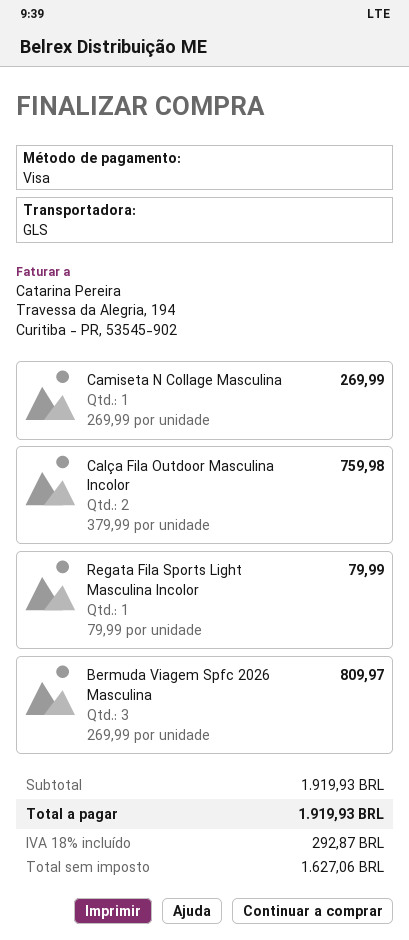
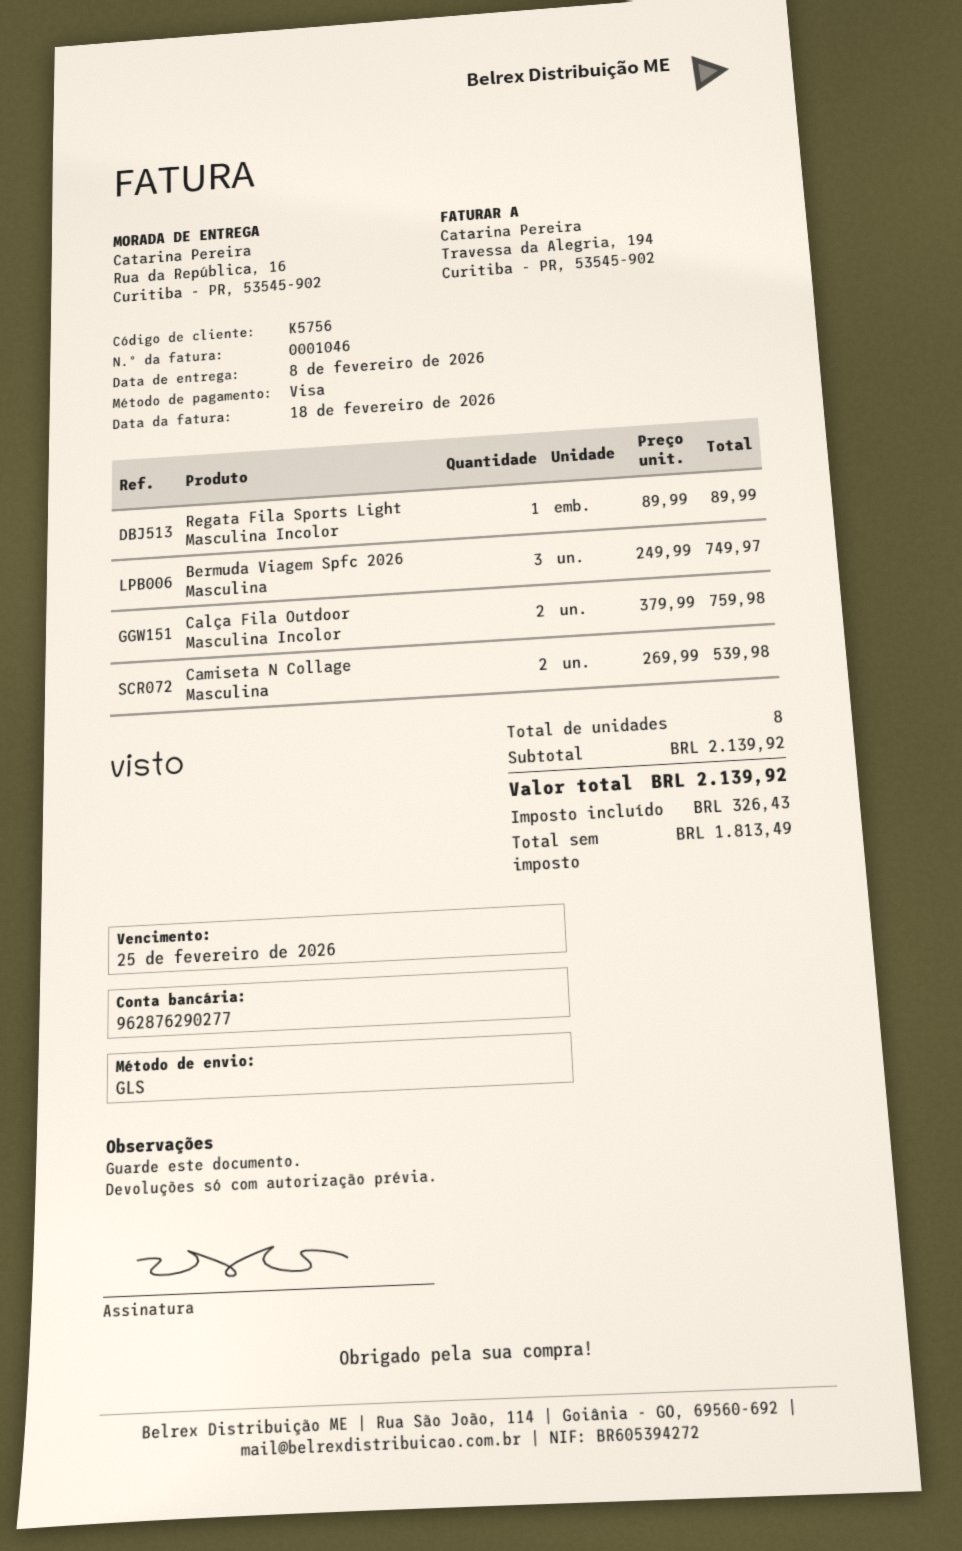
Camiseta N Collage Masculina: 1 x 269.99 = 269.99 -> 2 x 269.99 = 539.98
Regata Fila Sports Light Masculina Incolor: 1 x 79.99 = 79.99 -> 1 x 89.99 = 89.99
Bermuda Viagem Spfc 2026 Masculina: 3 x 269.99 = 809.97 -> 3 x 249.99 = 749.97
subtotal: 1919.93 -> 2139.92
net: 1627.06 -> 1813.49
tax: 292.87 -> 326.43
total: 1919.93 -> 2139.92

